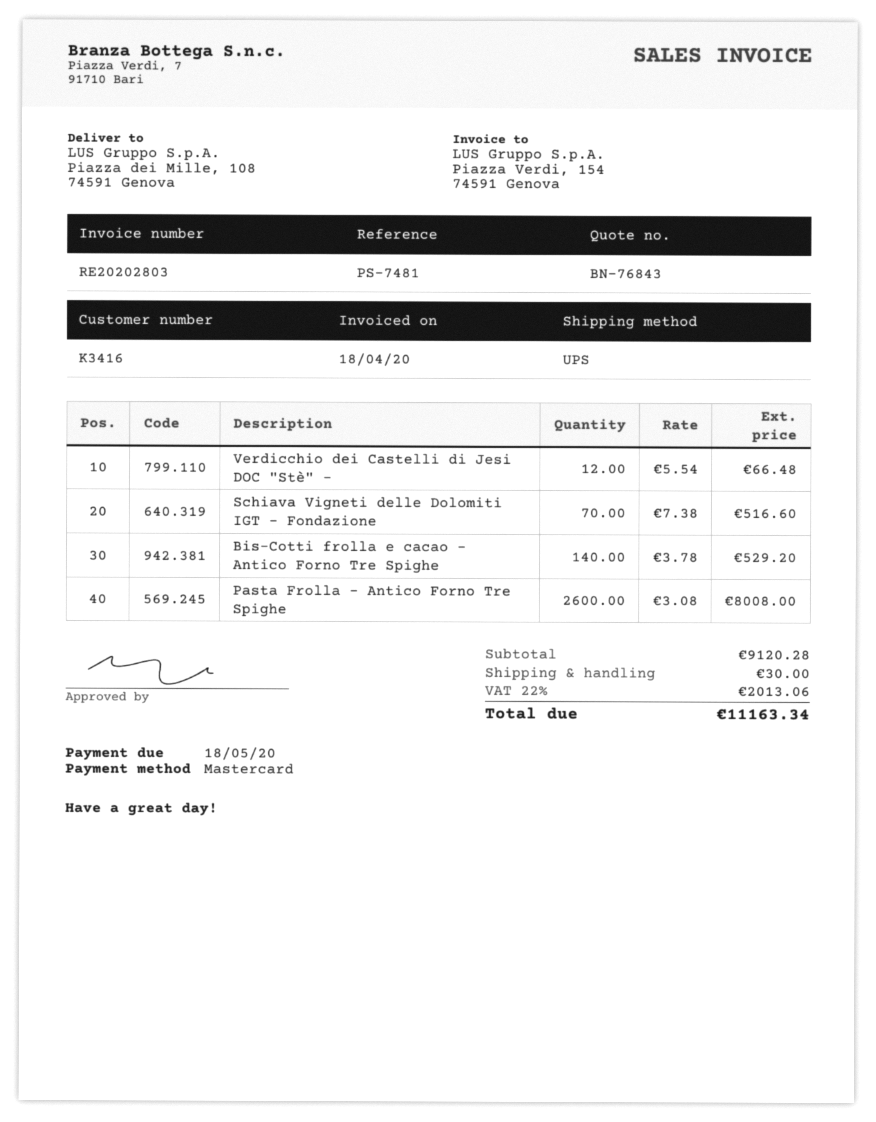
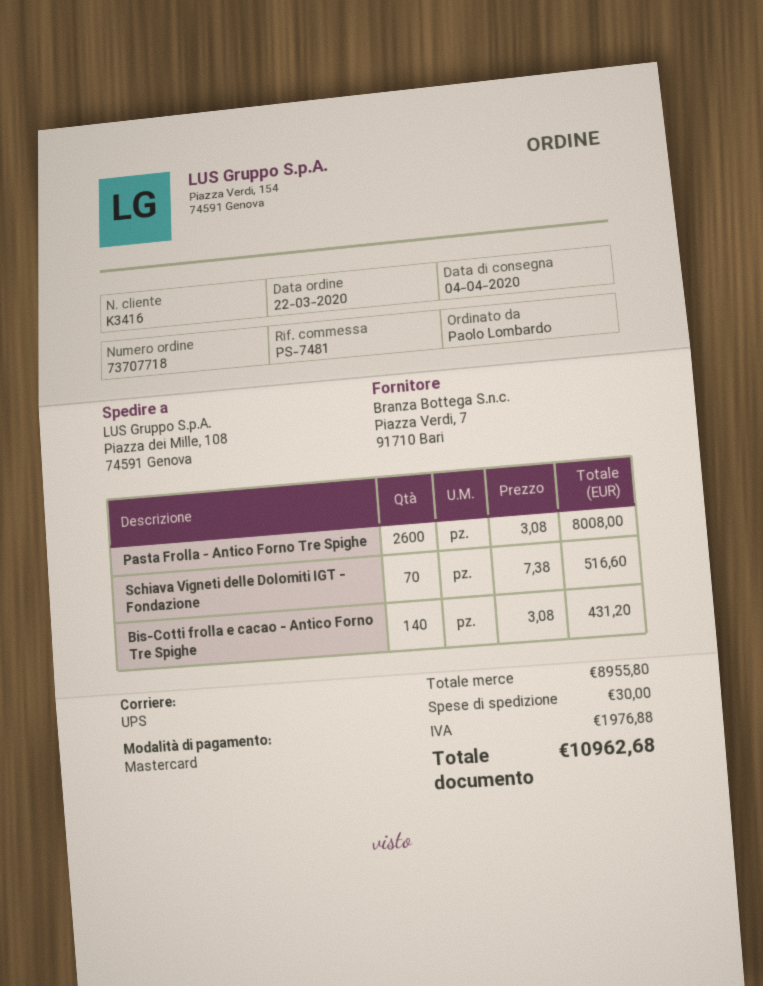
Verdicchio dei Castelli di Jesi DOC "Stè" -: 12 x 5.54 = 66.48 -> none
Bis-Cotti frolla e cacao - Antico Forno Tre Spighe: 140 x 3.78 = 529.20 -> 140 x 3.08 = 431.20
subtotal: 9120.28 -> 8955.80
tax: 2013.06 -> 1976.88
total: 11163.34 -> 10962.68

